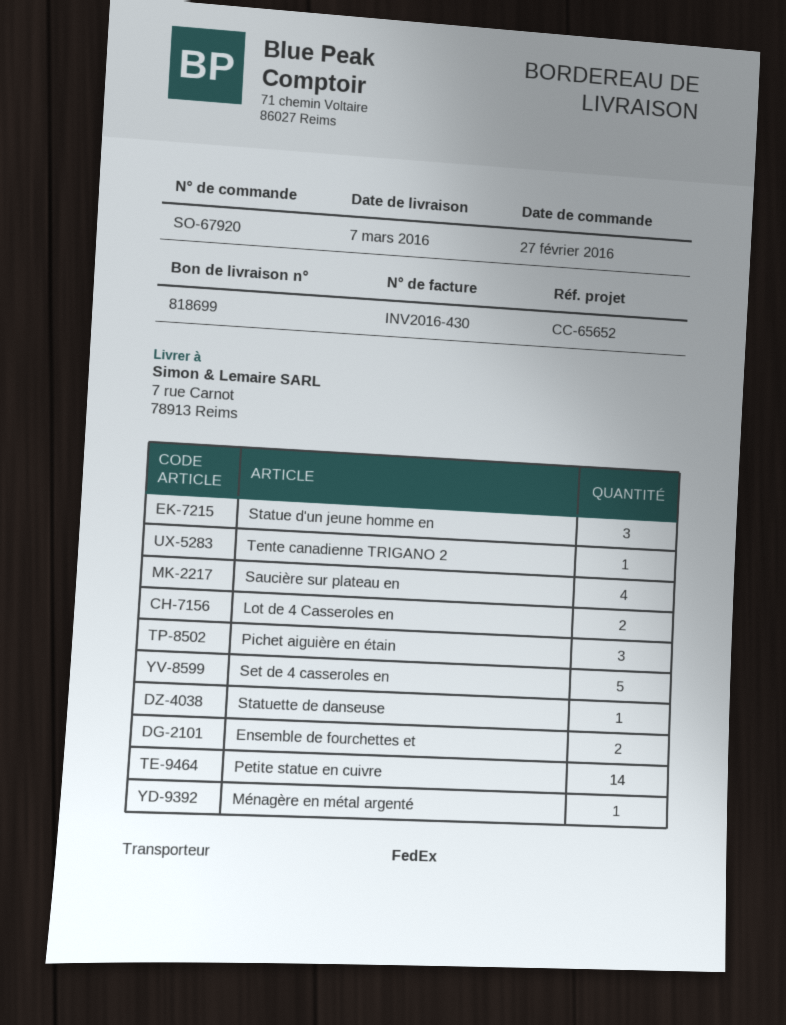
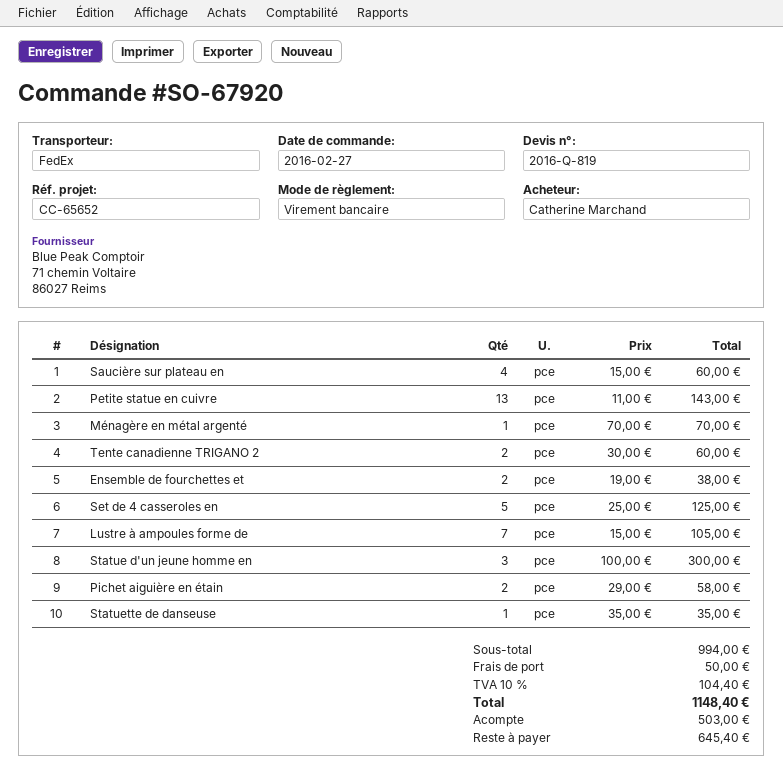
Tente canadienne TRIGANO 2: 1 -> 2
Lot de 4 Casseroles en: 2 -> none
Pichet aiguière en étain: 3 -> 2
Petite statue en cuivre: 14 -> 13
Lustre à ampoules forme de: none -> 7

